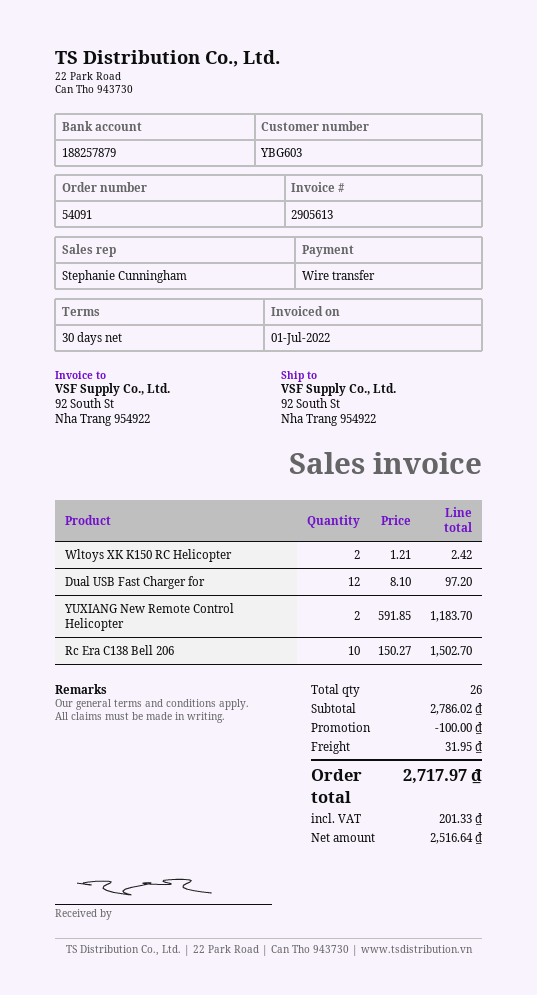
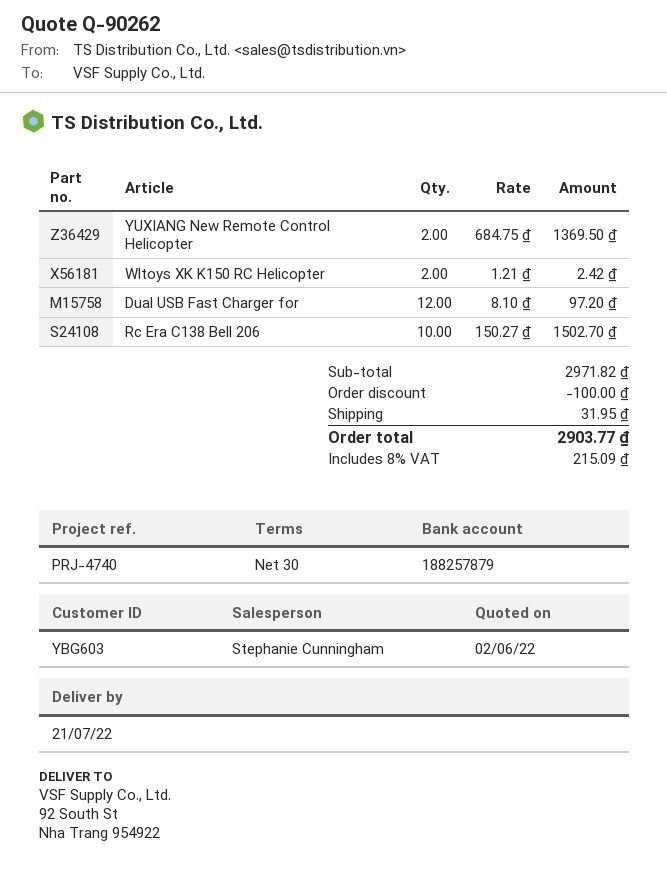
YUXIANG New Remote Control Helicopter: 2 x 591.85 = 1183.70 -> 2 x 684.75 = 1369.50
subtotal: 2786.02 -> 2971.82
tax: 201.33 -> 215.09
total: 2717.97 -> 2903.77

